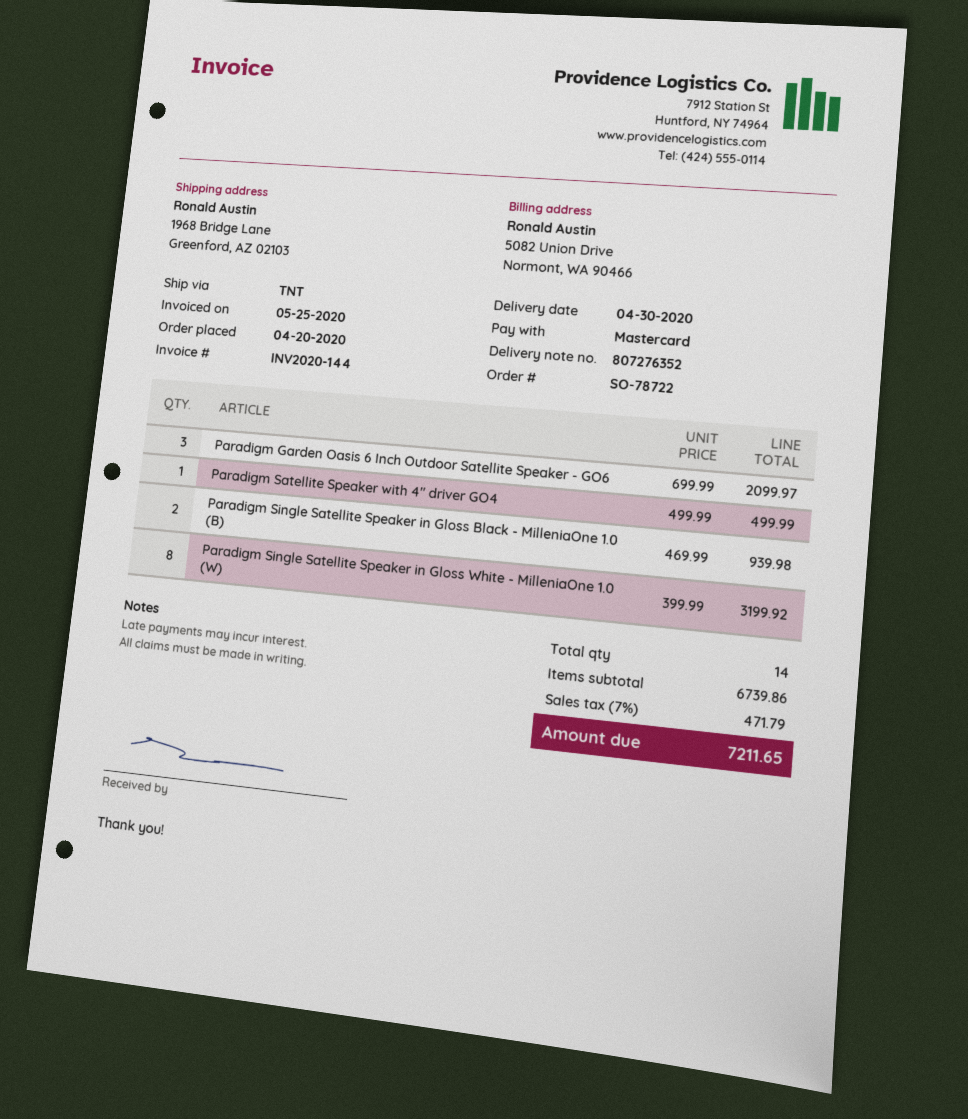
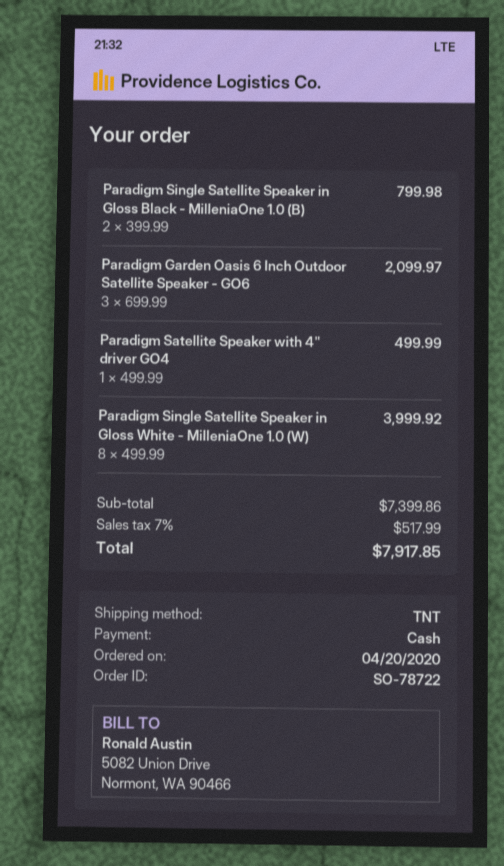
payment method: Mastercard -> cash
Paradigm Single Satellite Speaker in Gloss Black - MilleniaOne 1.0 (B): 2 x 469.99 = 939.98 -> 2 x 399.99 = 799.98
Paradigm Single Satellite Speaker in Gloss White - MilleniaOne 1.0 (W): 8 x 399.99 = 3199.92 -> 8 x 499.99 = 3999.92
subtotal: 6739.86 -> 7399.86
tax: 7% = 471.79 -> 7% = 517.99
total: 7211.65 -> 7917.85

